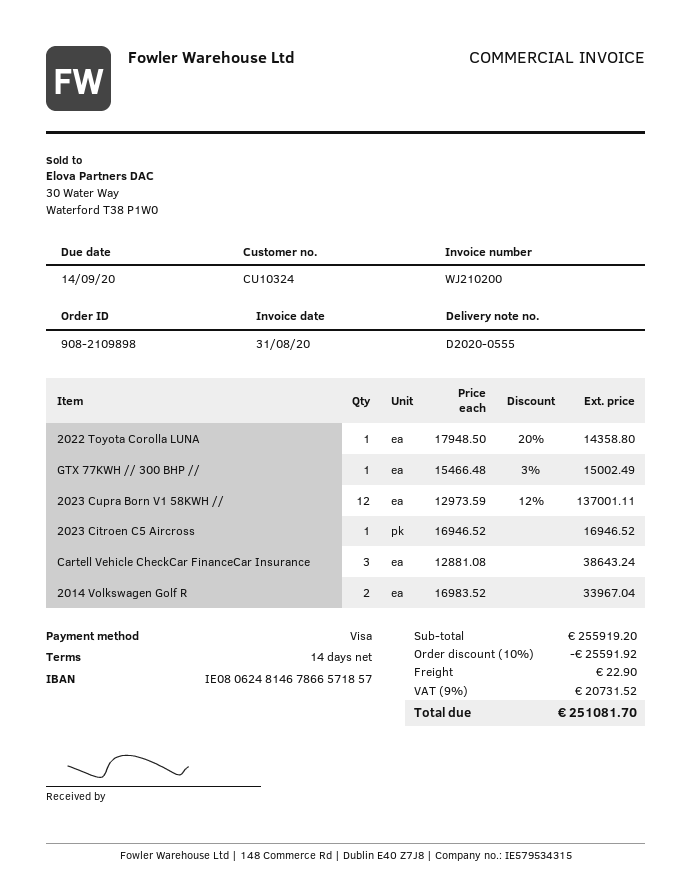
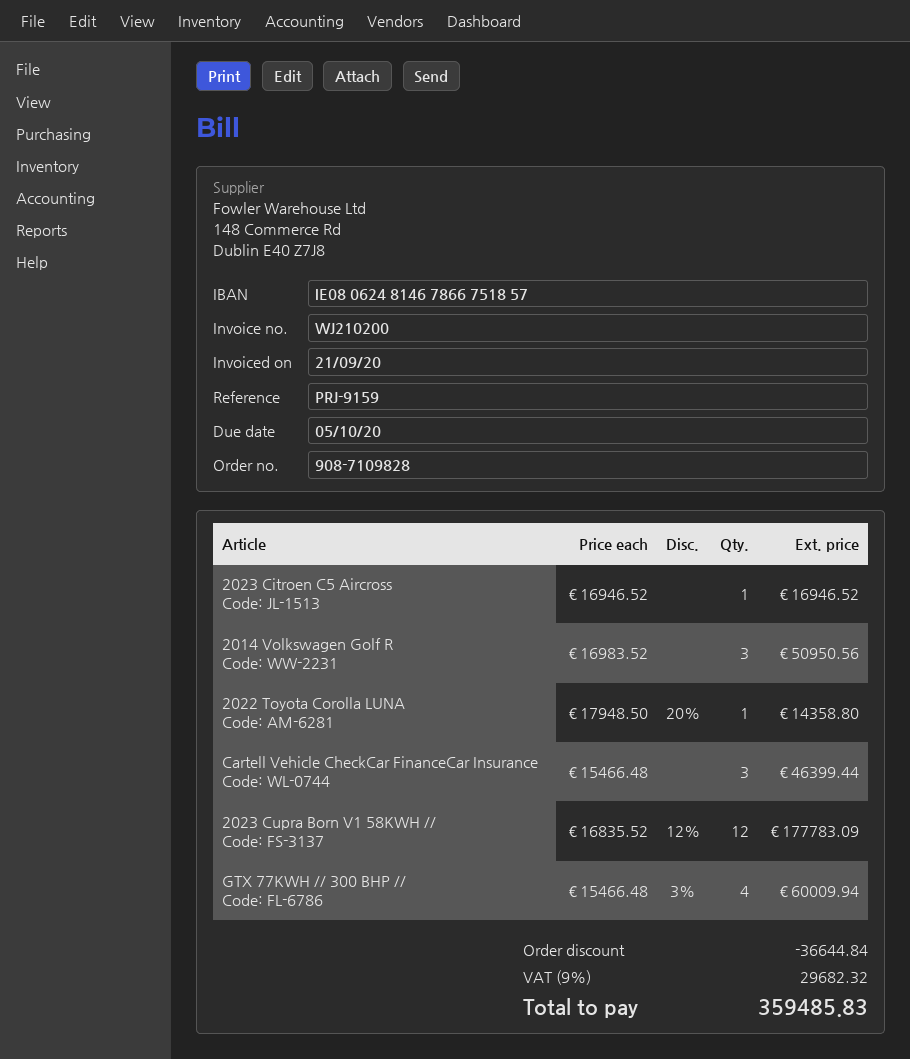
order number: 908-2109898 -> 908-7109828
invoice date: 2020-08-31 -> 2020-09-21
due date: 2020-09-14 -> 2020-10-05
bank account: IE08062481467866571857 -> IE08062481467866751857
GTX 77KWH // 300 BHP //: 1 x 15466.48 - 3% = 15002.49 -> 4 x 15466.48 - 3% = 60009.94
2023 Cupra Born V1 58KWH //: 12 x 12973.59 - 12% = 137001.11 -> 12 x 16835.52 - 12% = 177783.09
Cartell Vehicle CheckCar FinanceCar Insurance: 3 x 12881.08 = 38643.24 -> 3 x 15466.48 = 46399.44
2014 Volkswagen Golf R: 2 x 16983.52 = 33967.04 -> 3 x 16983.52 = 50950.56
discount: 25591.92 -> 36644.84
shipping: 22.90 -> none
tax: 9% = 20731.52 -> 9% = 29682.32
total: 251081.70 -> 359485.83

